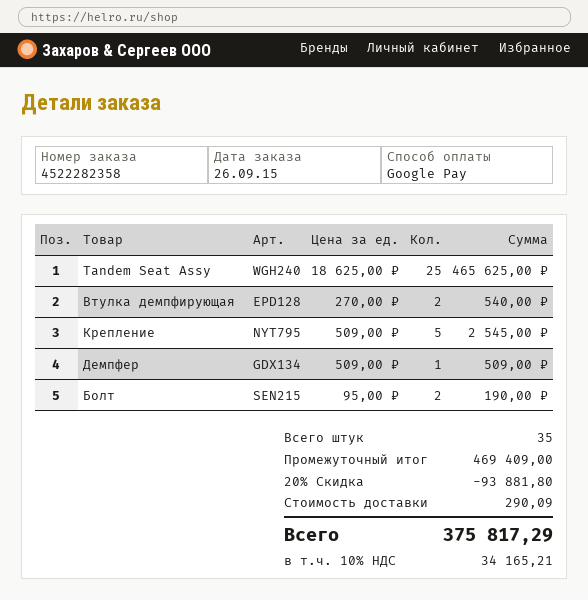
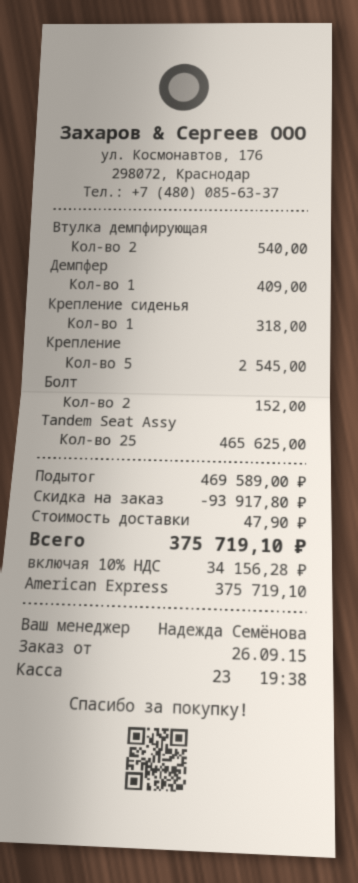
payment method: Google Pay -> American Express
Демпфер: 1 for 509.00 -> 1 for 409.00
Болт: 2 for 190.00 -> 2 for 152.00
Крепление сиденья: none -> 1 for 318.00
subtotal: 469409.00 -> 469589.00
discount: 93881.80 -> 93917.80
shipping: 290.09 -> 47.90
tax: 10% = 34165.21 -> 10% = 34156.28
total: 375817.29 -> 375719.10

